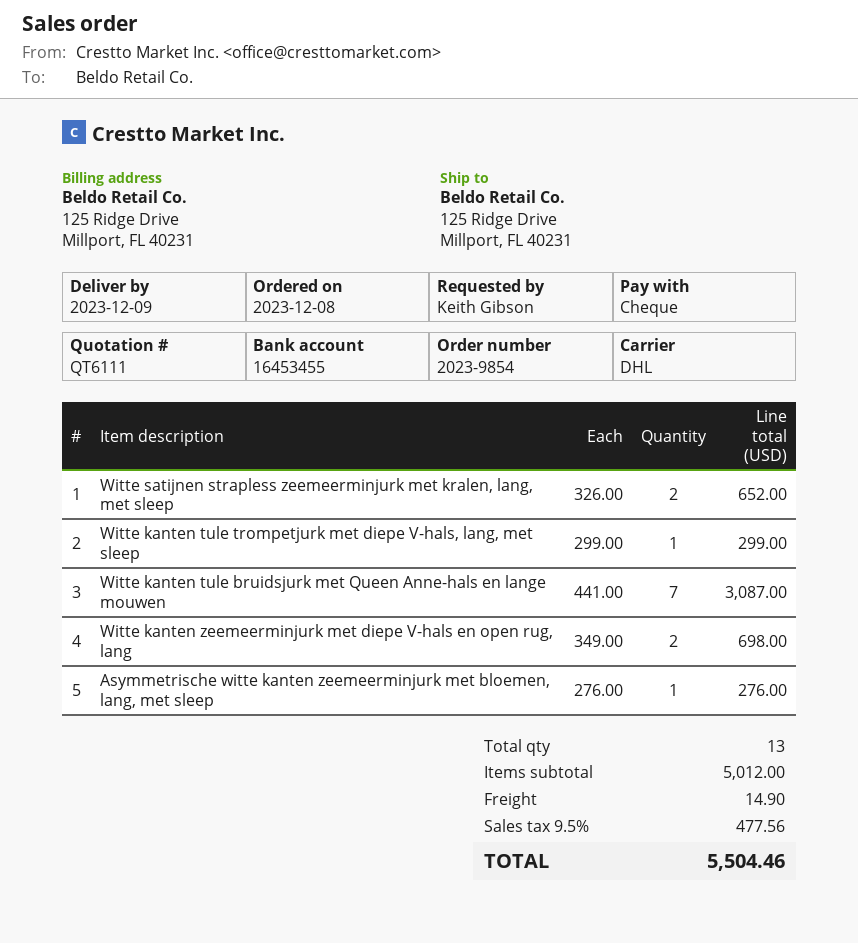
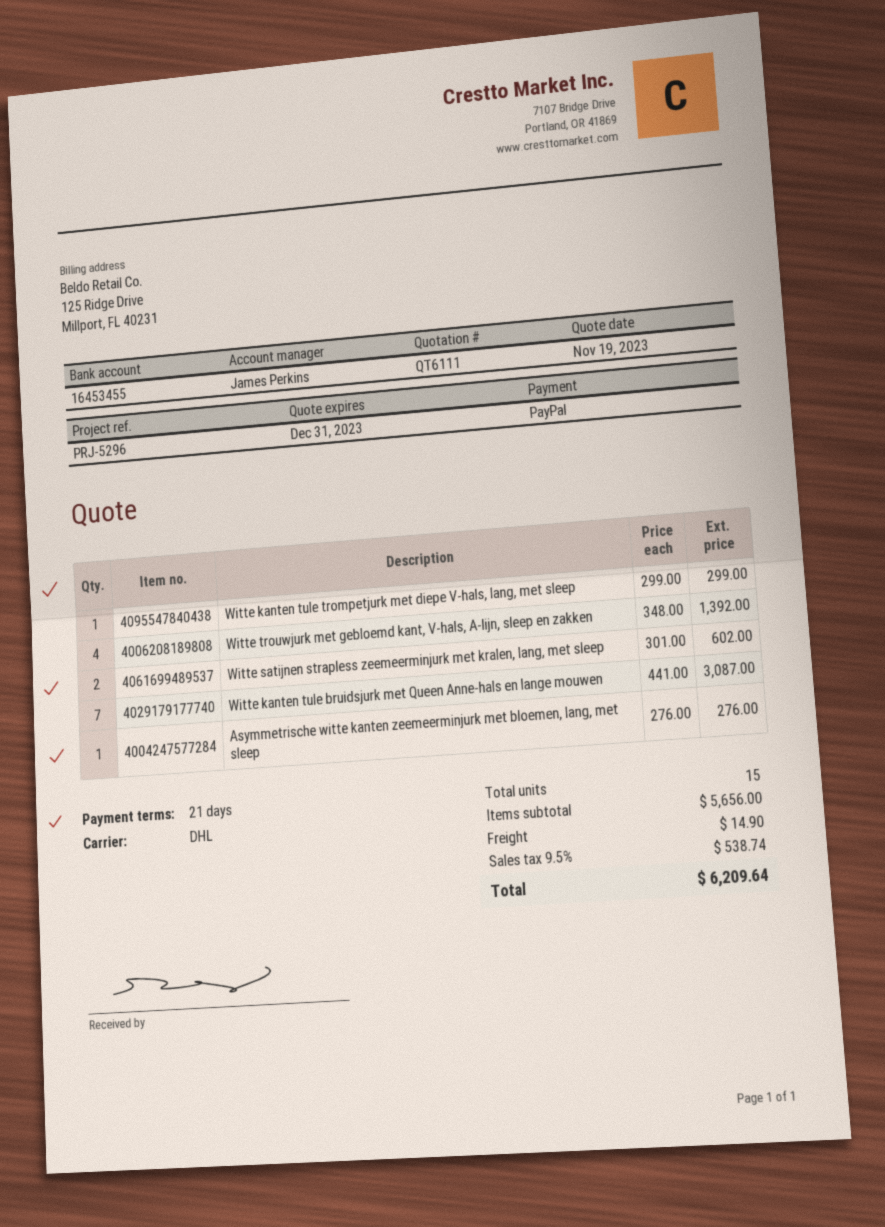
payment method: cheque -> PayPal
Witte satijnen strapless zeemeerminjurk met kralen, lang, met sleep: 2 x 326.00 = 652.00 -> 2 x 301.00 = 602.00
Witte kanten zeemeerminjurk met diepe V-hals en open rug, lang: 2 x 349.00 = 698.00 -> none
Witte trouwjurk met gebloemd kant, V-hals, A-lijn, sleep en zakken: none -> 4 x 348.00 = 1392.00
total quantity: 13 -> 15
subtotal: 5012.00 -> 5656.00
tax: 9.5% = 477.56 -> 9.5% = 538.74
total: 5504.46 -> 6209.64

